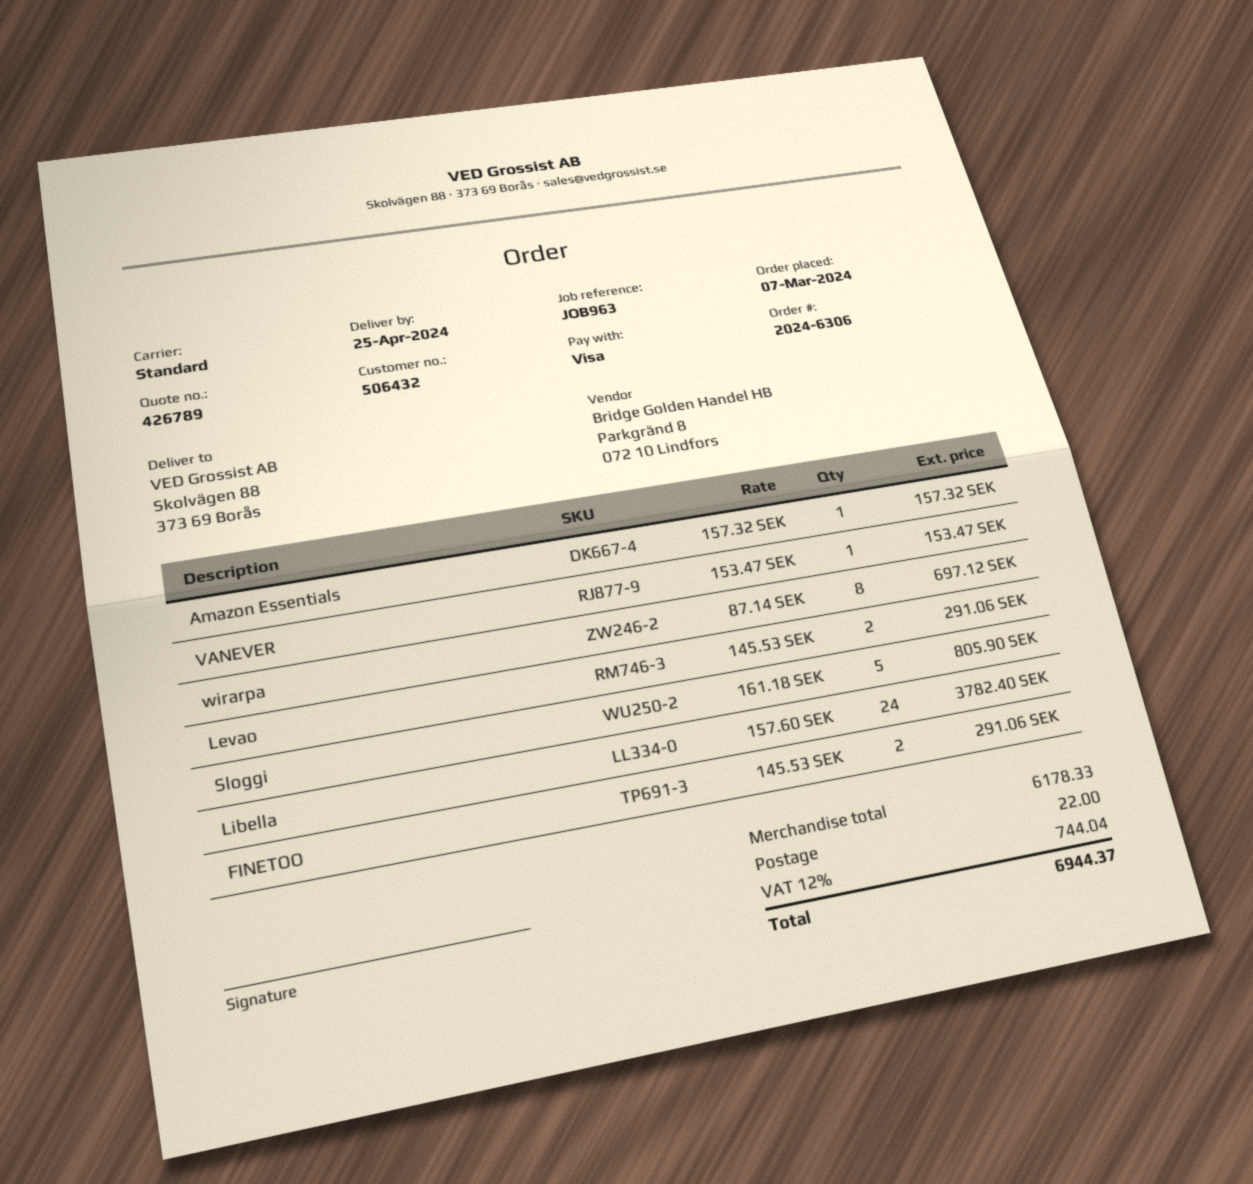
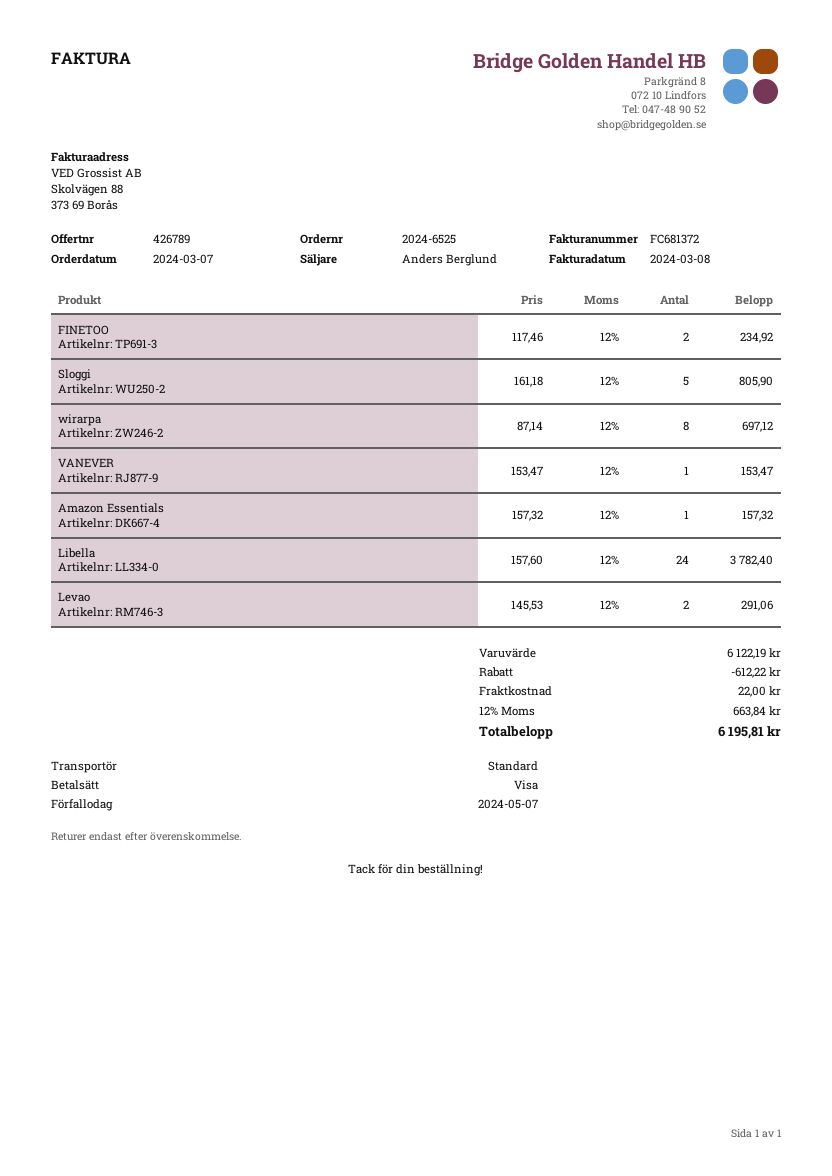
order number: 2024-6306 -> 2024-6525
FINETOO: 2 x 145.53 = 291.06 -> 2 x 117.46 = 234.92
subtotal: 6178.33 -> 6122.19
discount: none -> 612.22
tax: 12% = 744.04 -> 12% = 663.84
total: 6944.37 -> 6195.81

